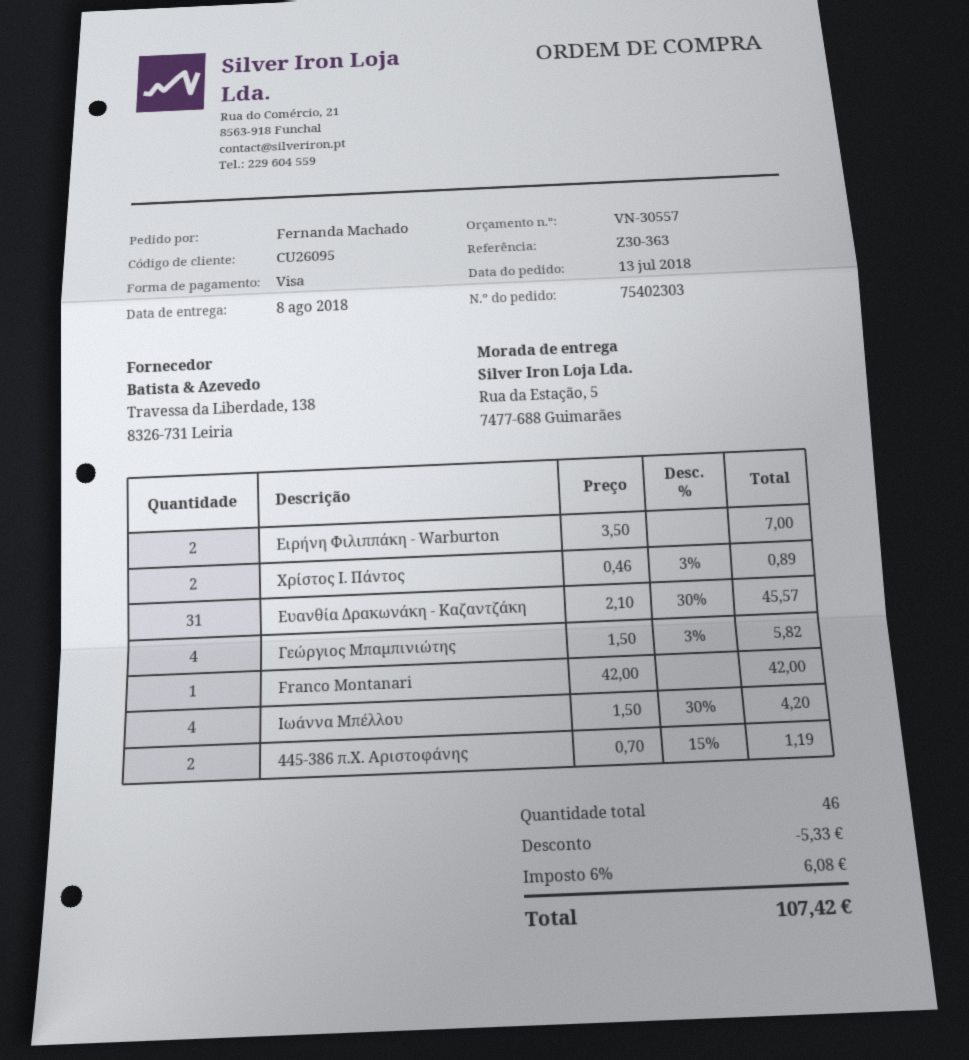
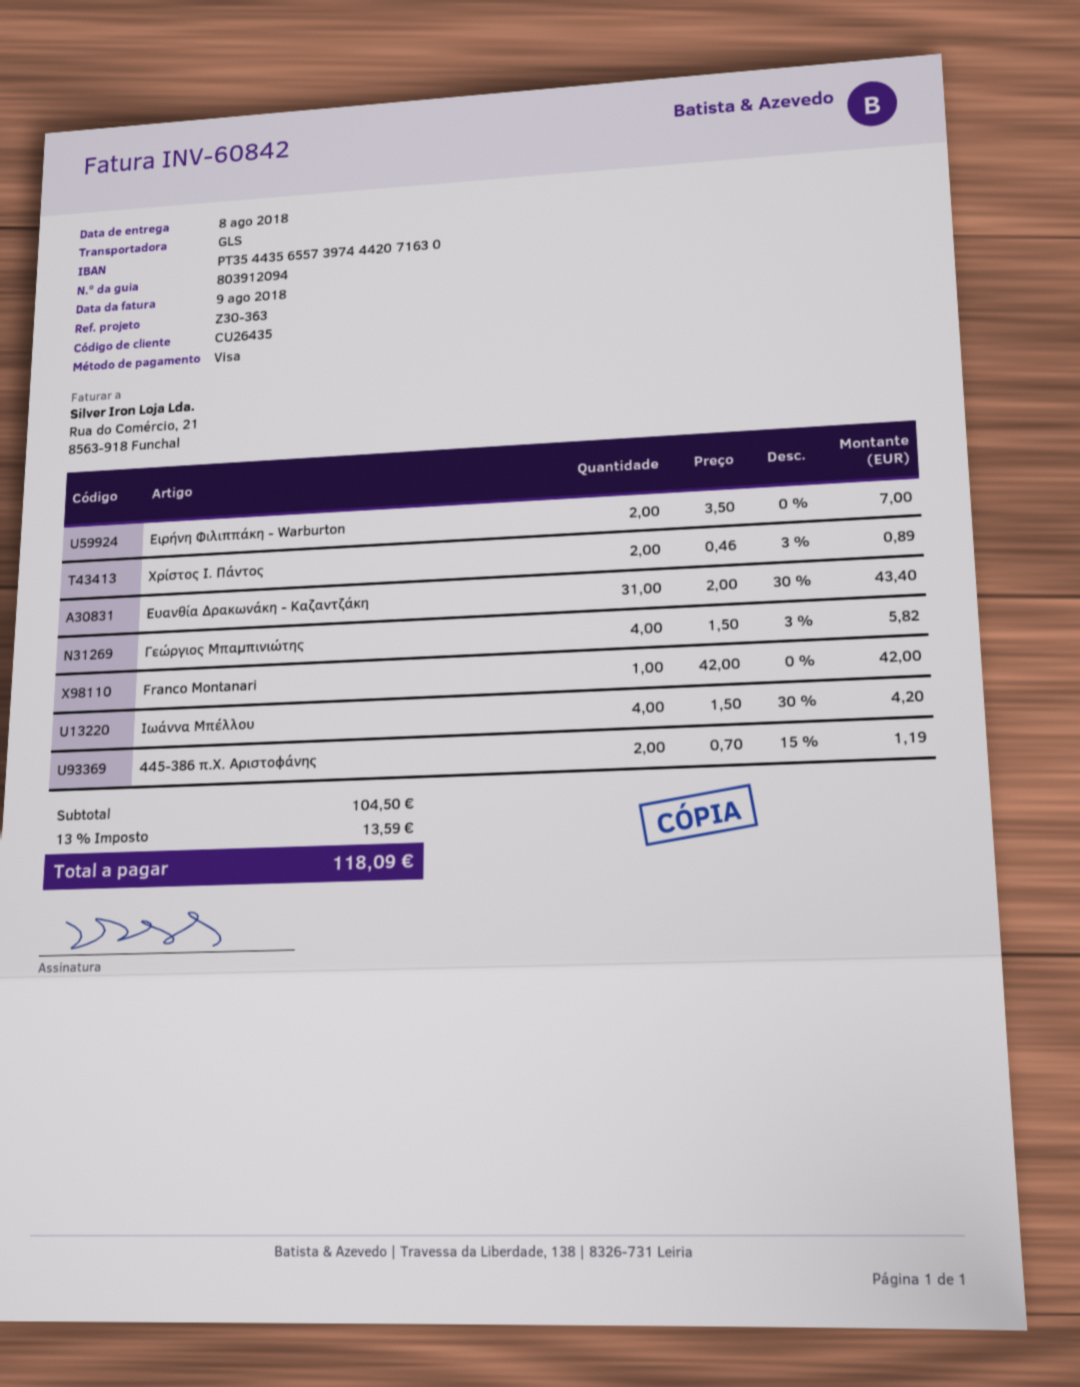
customer number: CU26095 -> CU26435
Ευανθία Δρακωνάκη - Καζαντζάκη: 31 x 2.10 - 30% = 45.57 -> 31 x 2.00 - 30% = 43.40
discount: 5.33 -> none
tax: 6% = 6.08 -> 13% = 13.59
total: 107.42 -> 118.09

